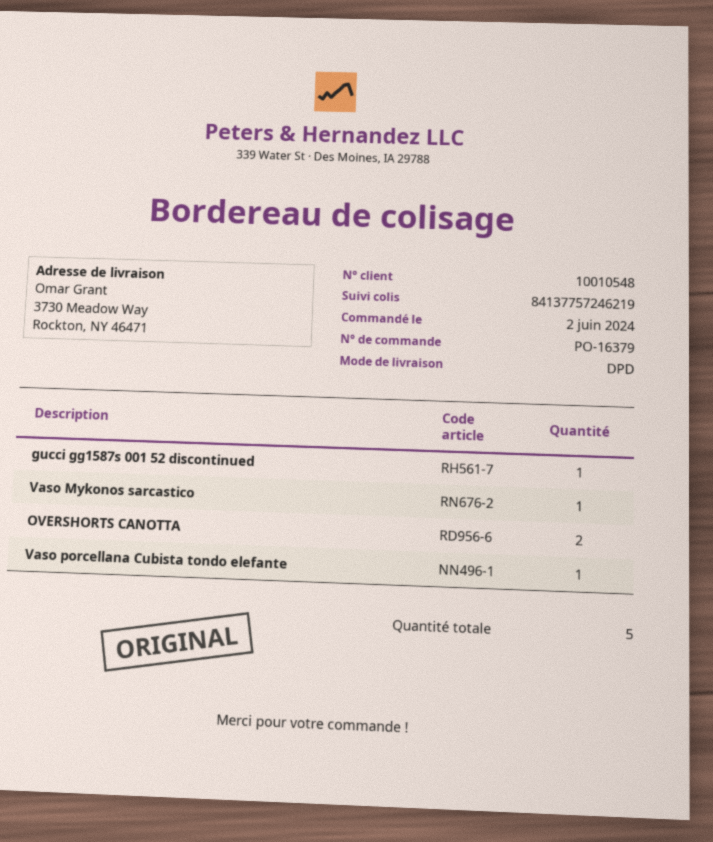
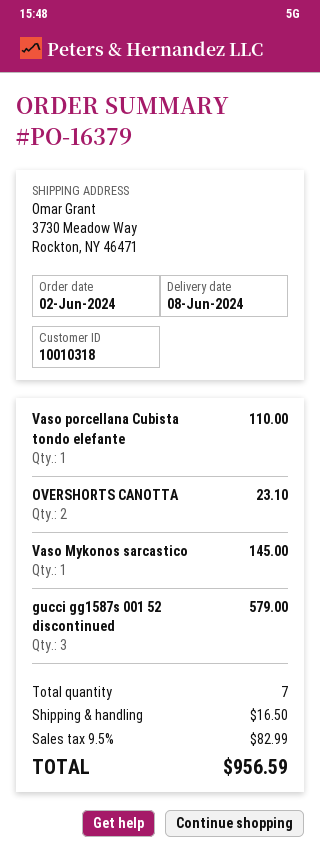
customer number: 10010548 -> 10010318
gucci gg1587s 001 52 discontinued: 1 -> 3
total quantity: 5 -> 7

